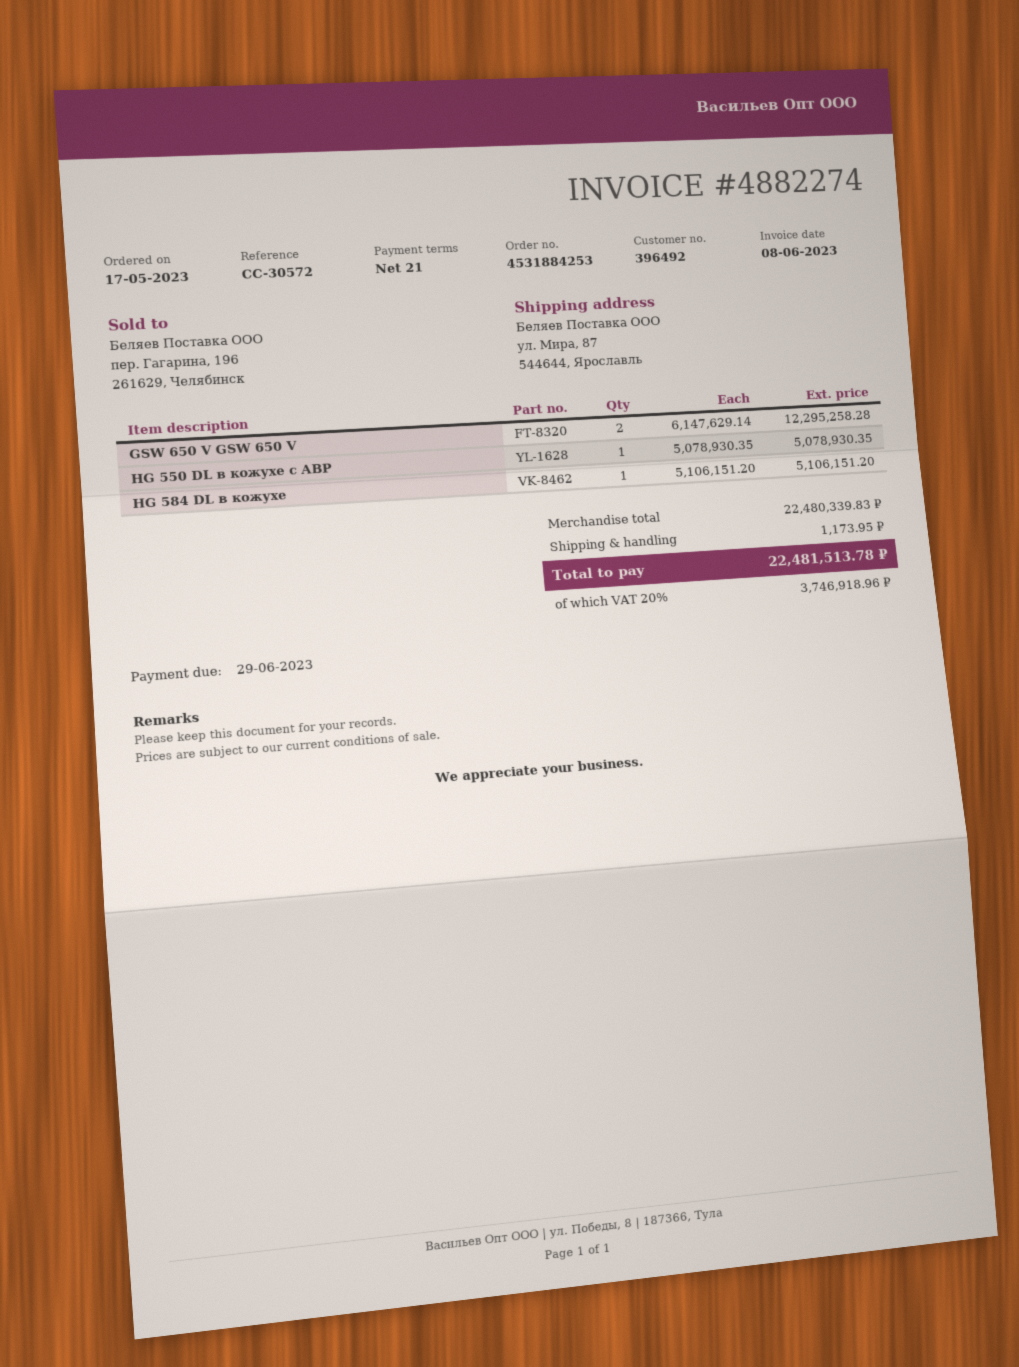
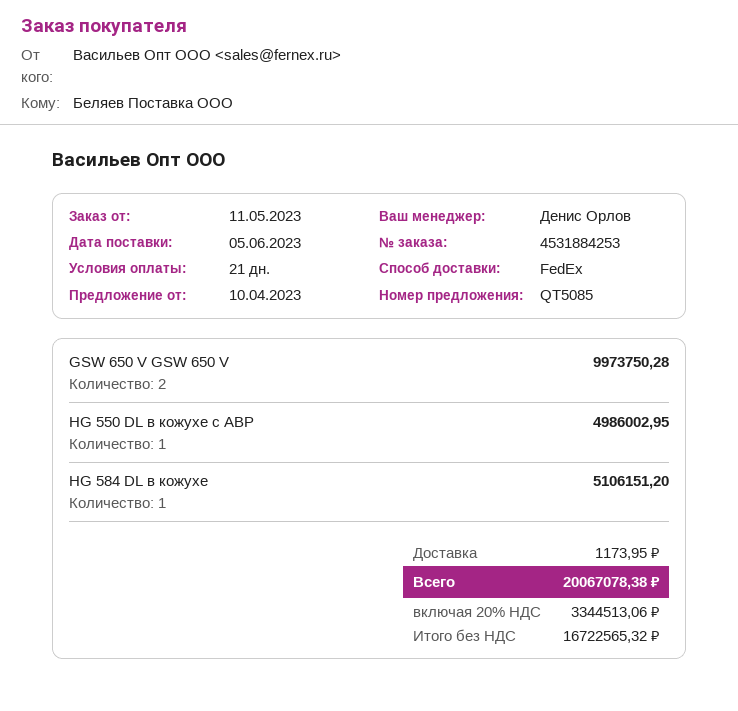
order date: 2023-05-17 -> 2023-05-11
GSW 650 V GSW 650 V: 2 for 12295258.28 -> 2 for 9973750.28
HG 550 DL в кожухе с АВР: 1 for 5078930.35 -> 1 for 4986002.95
tax: 20% = 3746918.96 -> 20% = 3344513.06
total: 22481513.78 -> 20067078.38

